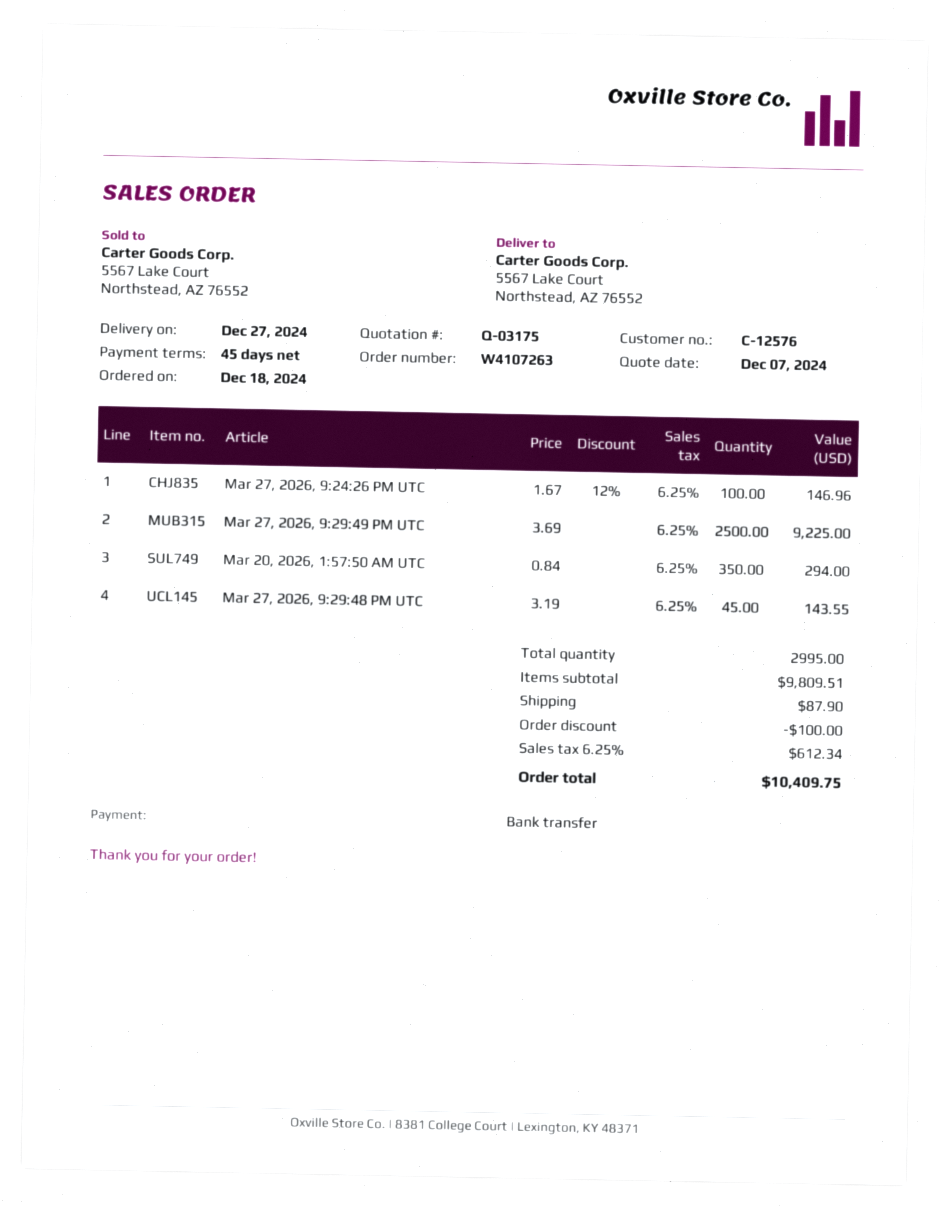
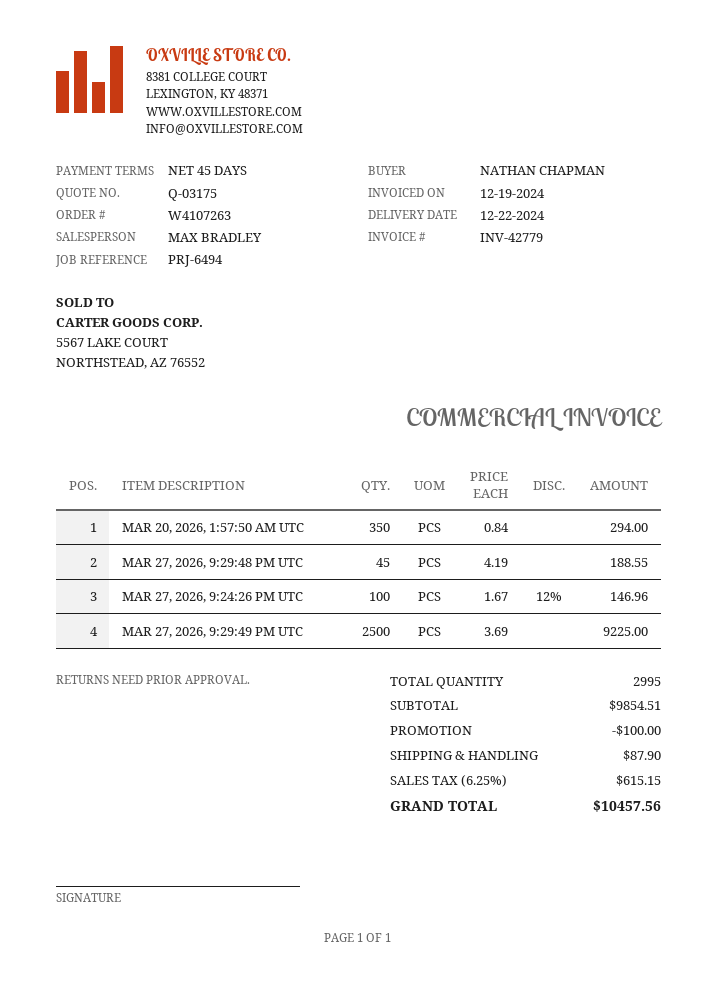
delivery date: 2024-12-27 -> 2024-12-22
Mar 27, 2026, 9:29:48 PM UTC: 45 x 3.19 = 143.55 -> 45 x 4.19 = 188.55
subtotal: 9809.51 -> 9854.51
tax: 6.25% = 612.34 -> 6.25% = 615.15
total: 10409.75 -> 10457.56

